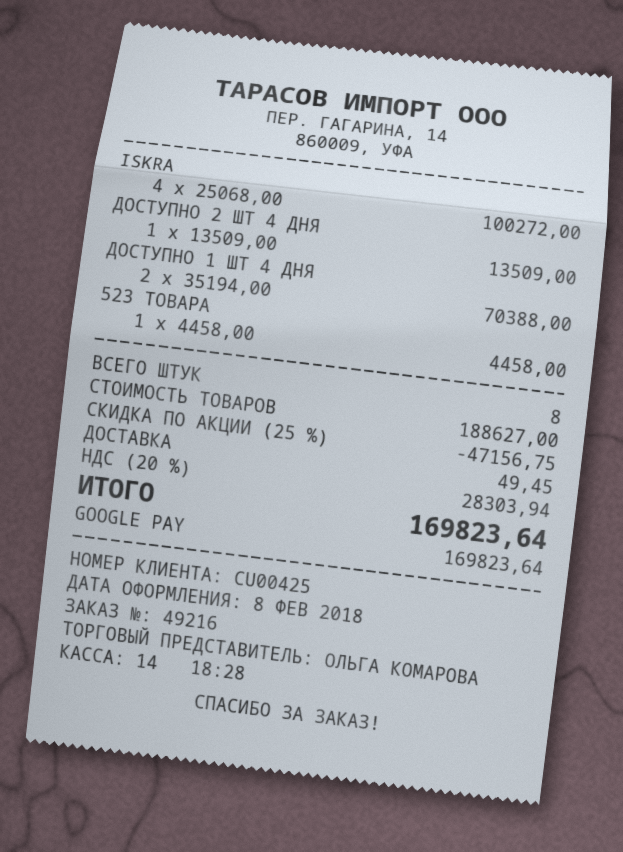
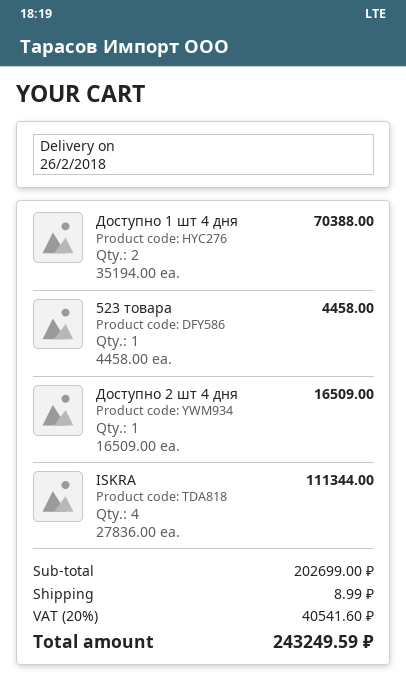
ISKRA: 4 x 25068.00 = 100272.00 -> 4 x 27836.00 = 111344.00
ДОСТУПНО 2 ШТ 4 ДНЯ: 1 x 13509.00 = 13509.00 -> 1 x 16509.00 = 16509.00
subtotal: 188627.00 -> 202699.00
discount: 25% = 47156.75 -> none
shipping: 49.45 -> 8.99
tax: 20% = 28303.94 -> 20% = 40541.60
total: 169823.64 -> 243249.59

